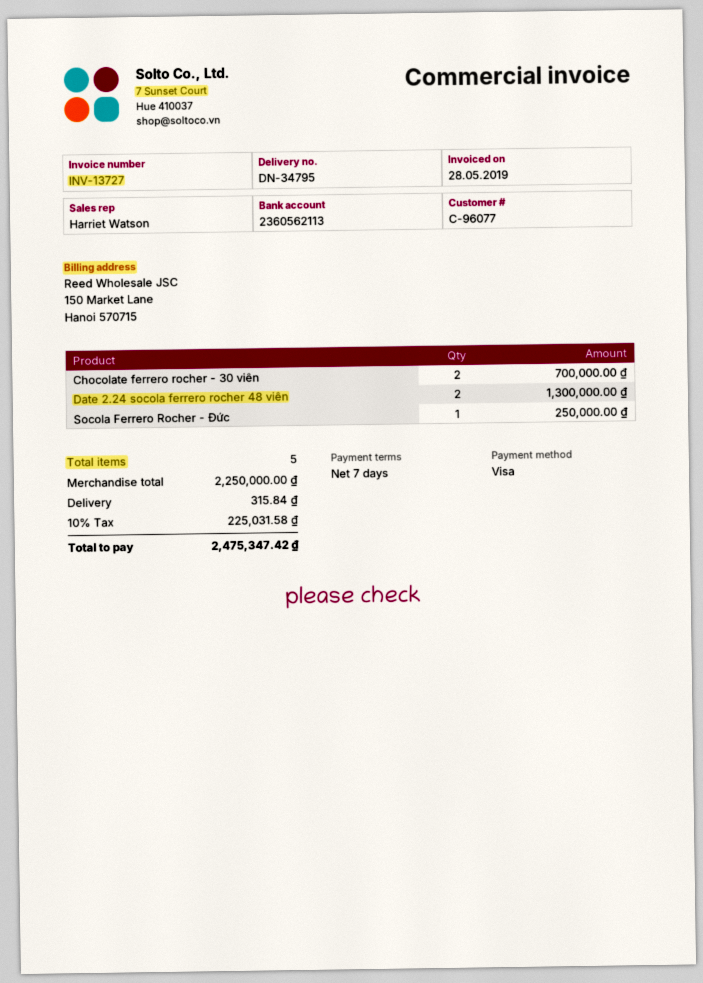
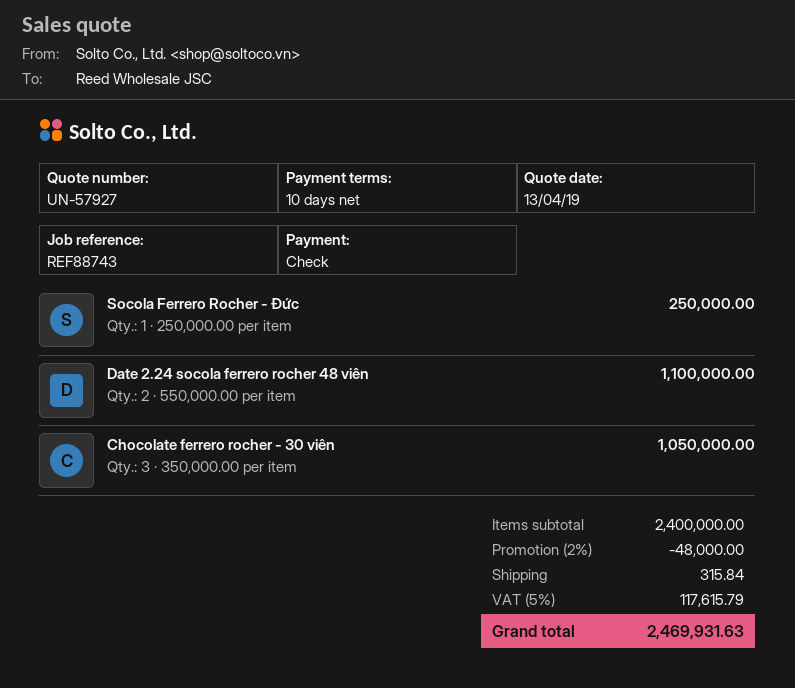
payment terms: 7 days -> 10 days
payment method: Visa -> cheque
Chocolate ferrero rocher - 30 viên: 2 for 700000.00 -> 3 for 1050000.00
Date 2.24 socola ferrero rocher 48 viên: 2 for 1300000.00 -> 2 for 1100000.00
subtotal: 2250000.00 -> 2400000.00
discount: none -> 2% = 48000.00
tax: 10% = 225031.58 -> 5% = 117615.79
total: 2475347.42 -> 2469931.63

